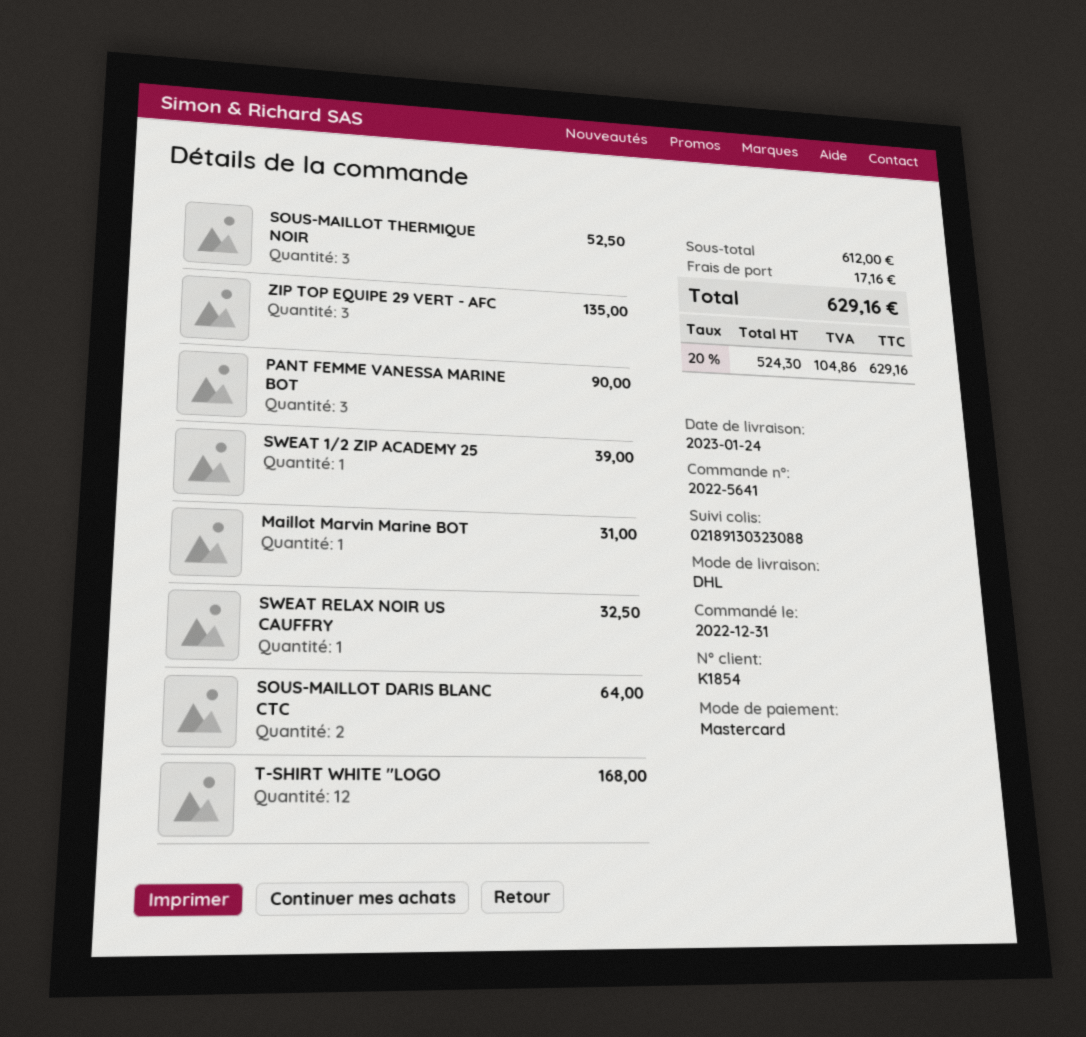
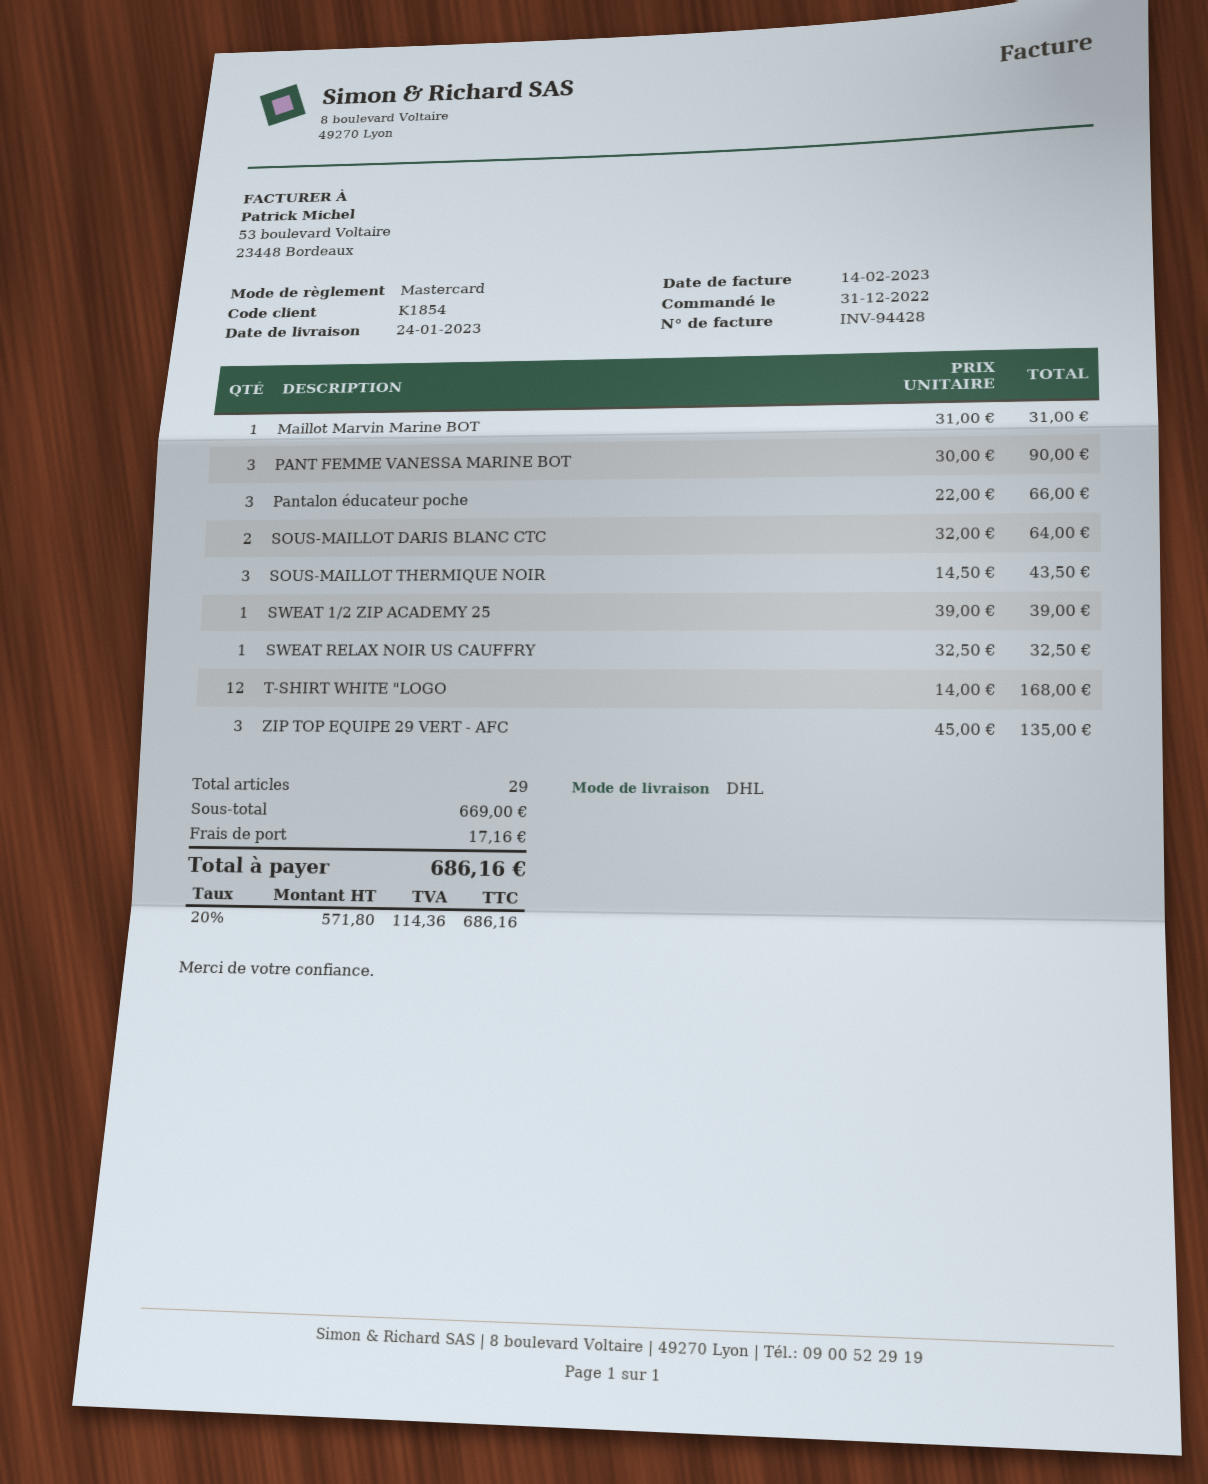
SOUS-MAILLOT THERMIQUE NOIR: 3 for 52.50 -> 3 for 43.50
Pantalon éducateur poche: none -> 3 for 66.00
subtotal: 612.00 -> 669.00
net: 524.30 -> 571.80
tax: 20% = 104.86 -> 20% = 114.36
total: 629.16 -> 686.16

